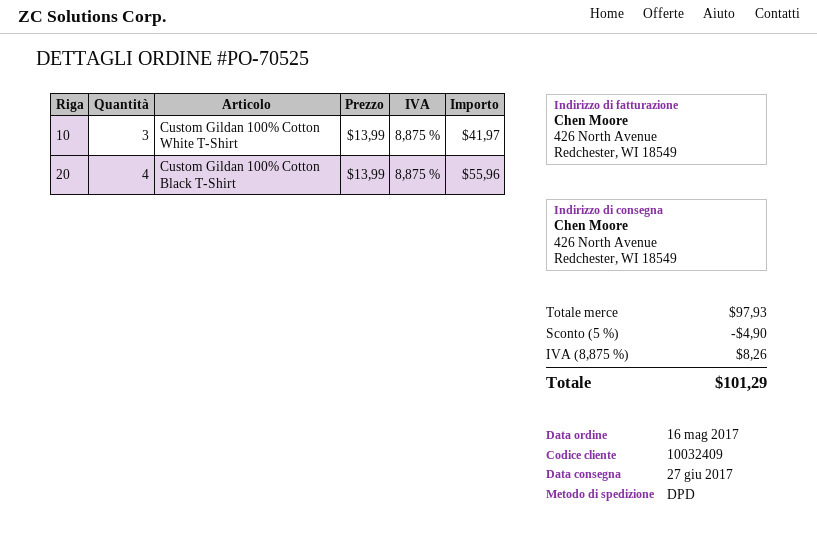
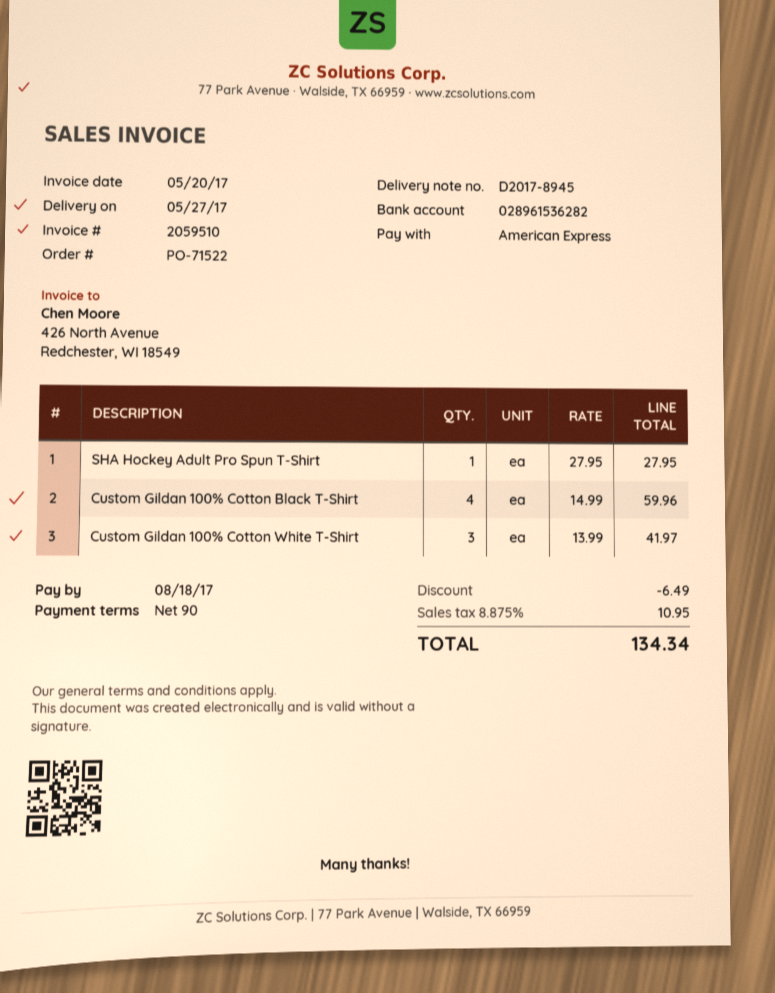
order number: PO-70525 -> PO-71522
delivery date: 2017-06-27 -> 2017-05-27
Custom Gildan 100% Cotton Black T-Shirt: 4 x 13.99 = 55.96 -> 4 x 14.99 = 59.96
SHA Hockey Adult Pro Spun T-Shirt: none -> 1 x 27.95 = 27.95
discount: 4.90 -> 6.49
tax: 8.875% = 8.26 -> 8.875% = 10.95
total: 101.29 -> 134.34

